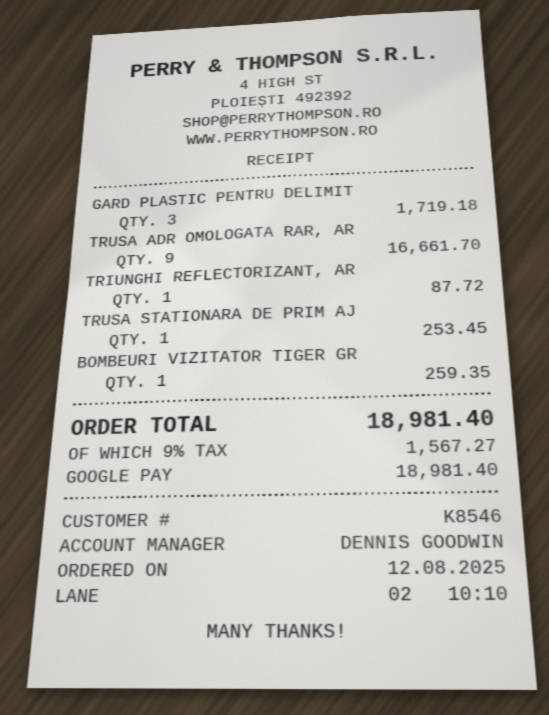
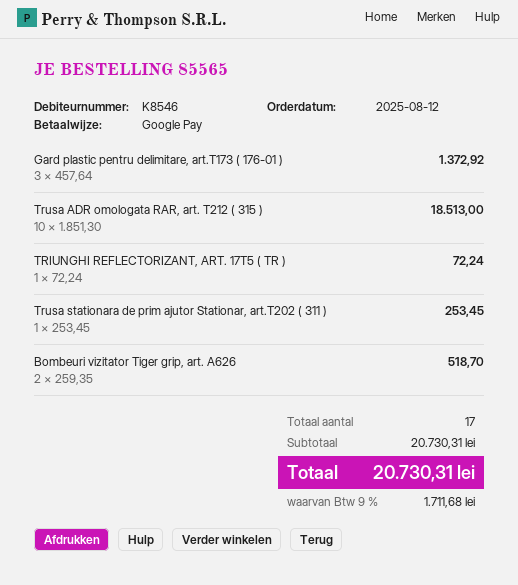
GARD PLASTIC PENTRU DELIMIT: 3 for 1719.18 -> 3 for 1372.92
TRUSA ADR OMOLOGATA RAR, AR: 9 for 16661.70 -> 10 for 18513.00
TRIUNGHI REFLECTORIZANT, AR: 1 for 87.72 -> 1 for 72.24
BOMBEURI VIZITATOR TIGER GR: 1 for 259.35 -> 2 for 518.70
tax: 9% = 1567.27 -> 9% = 1711.68
total: 18981.40 -> 20730.31

